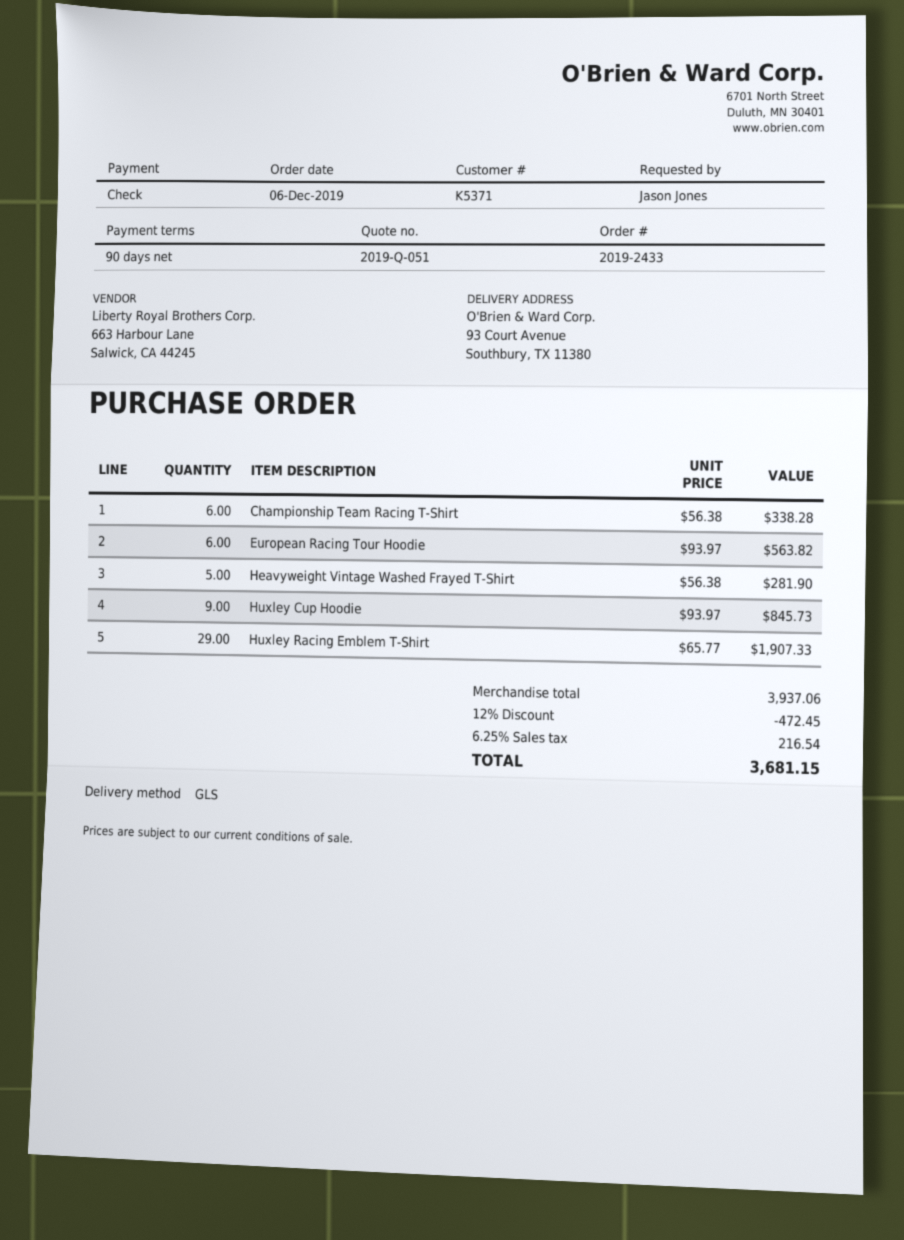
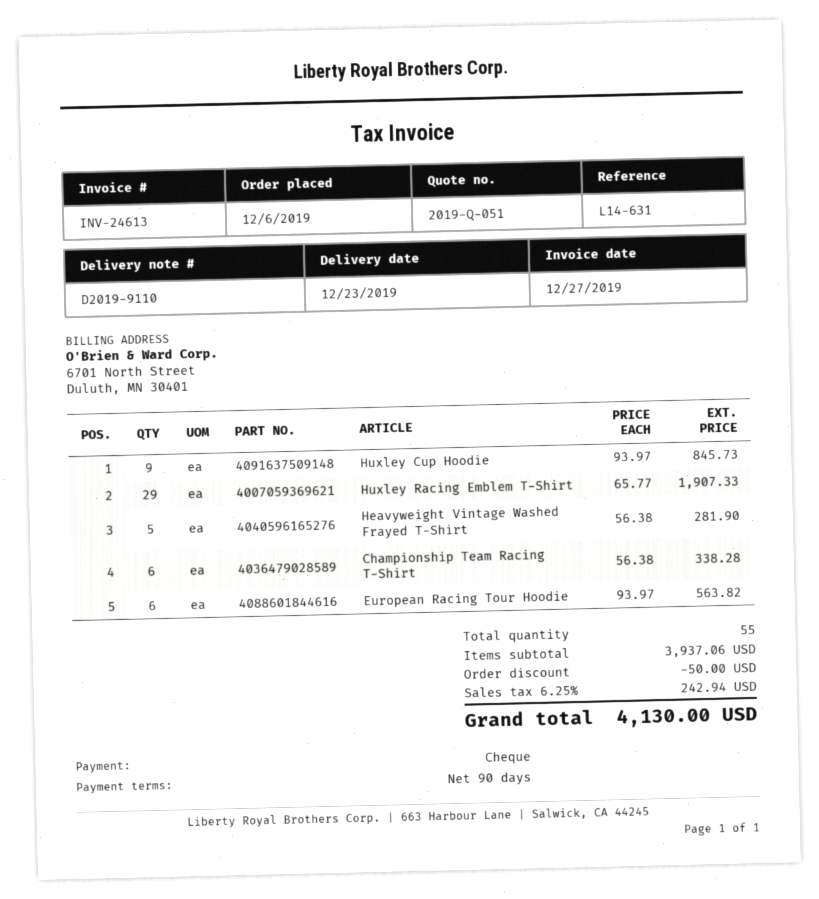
discount: 472.45 -> 50.00
tax: 6.25% = 216.54 -> 6.25% = 242.94
total: 3681.15 -> 4130.00

